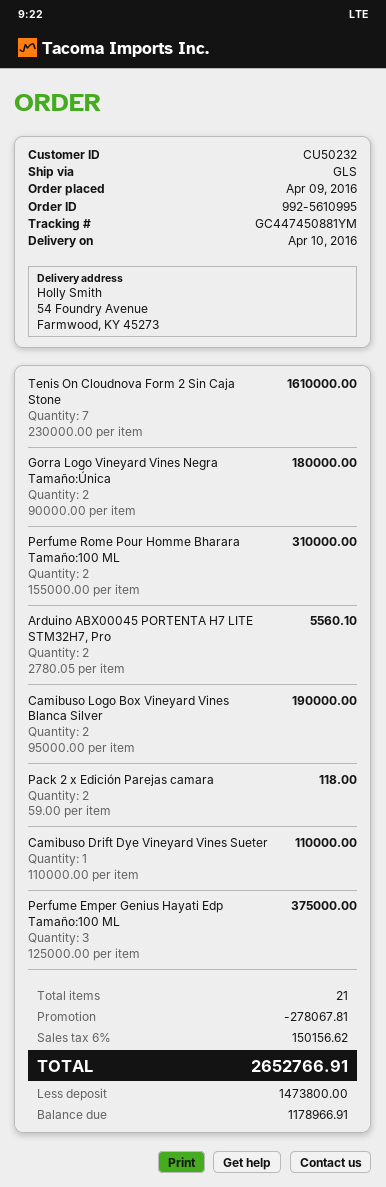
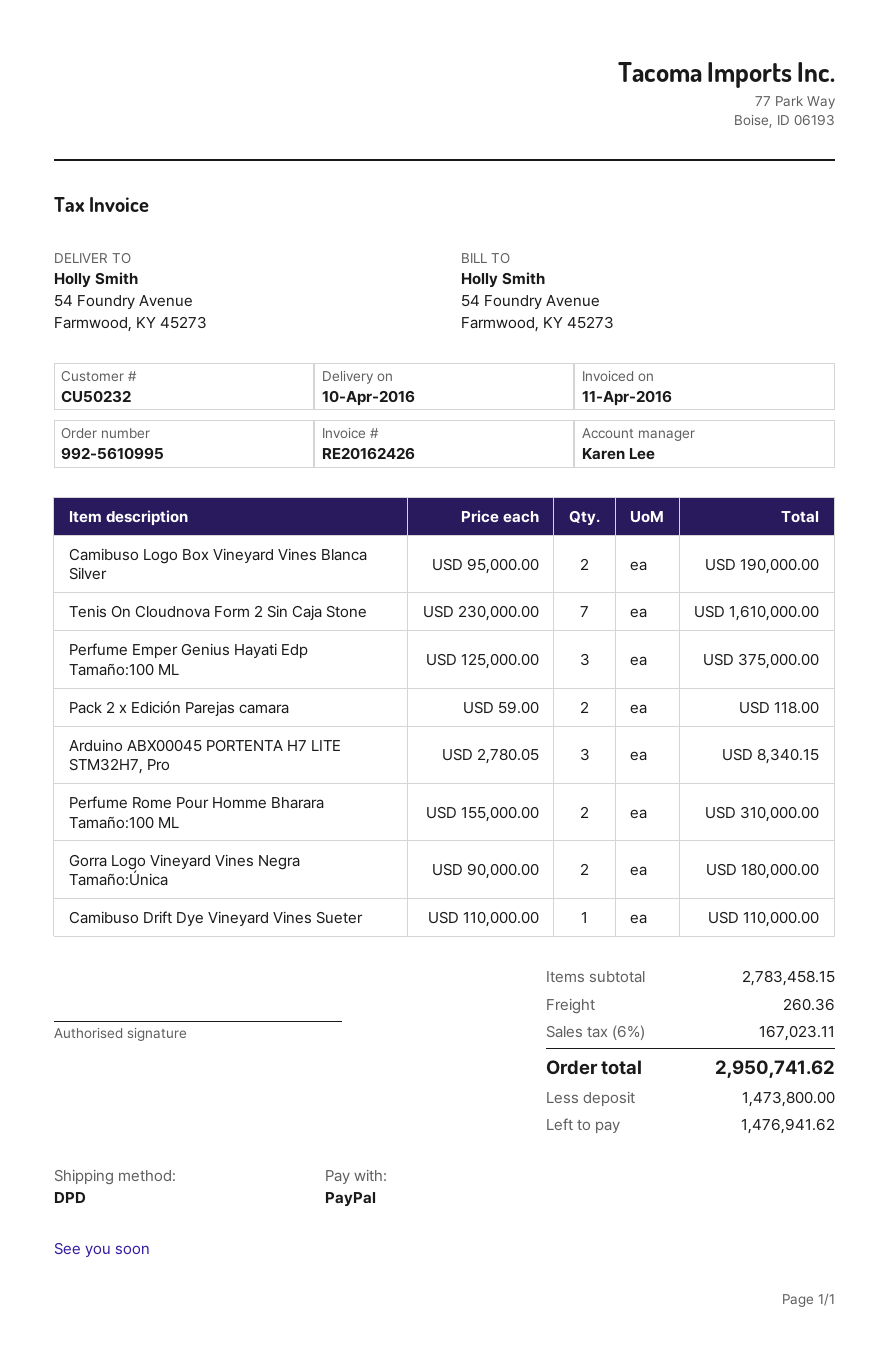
shipping method: GLS -> DPD
Arduino ABX00045 PORTENTA H7 LITE STM32H7, Pro: 2 x 2780.05 = 5560.10 -> 3 x 2780.05 = 8340.15
discount: 278067.81 -> none
shipping: none -> 260.36
tax: 6% = 150156.62 -> 6% = 167023.11
total: 2652766.91 -> 2950741.62
balance: 1178966.91 -> 1476941.62

